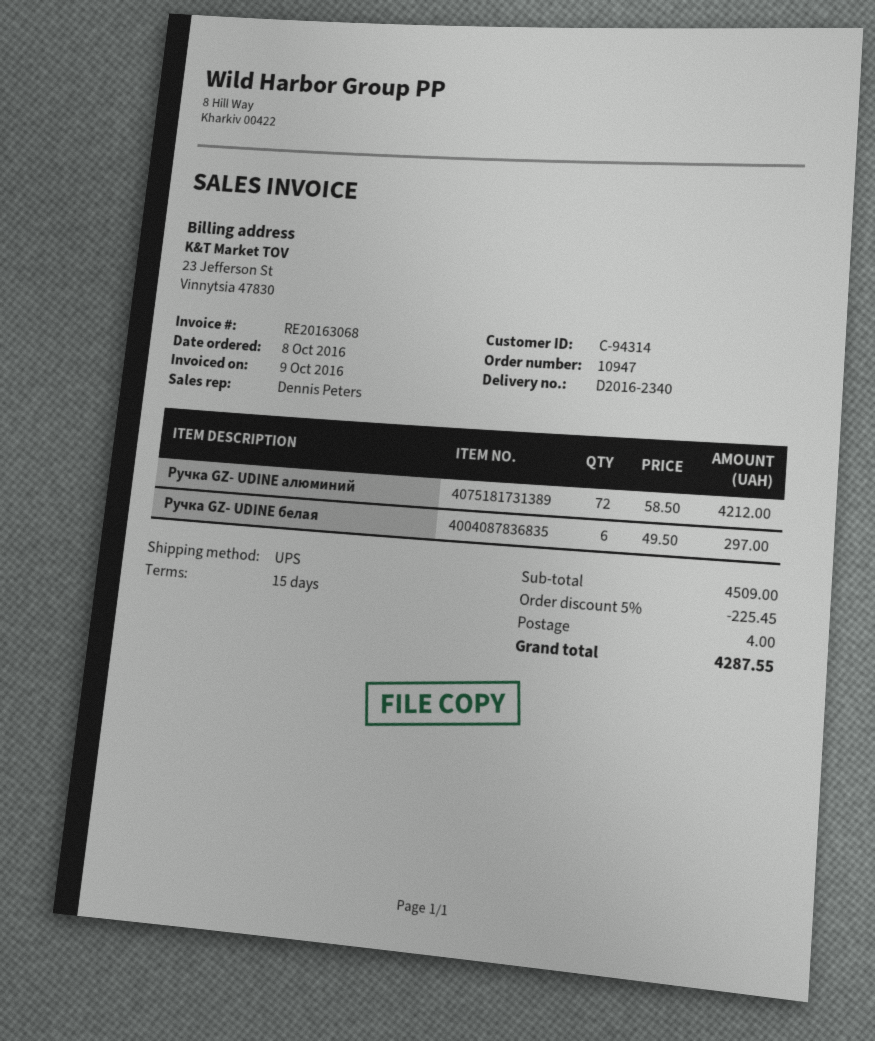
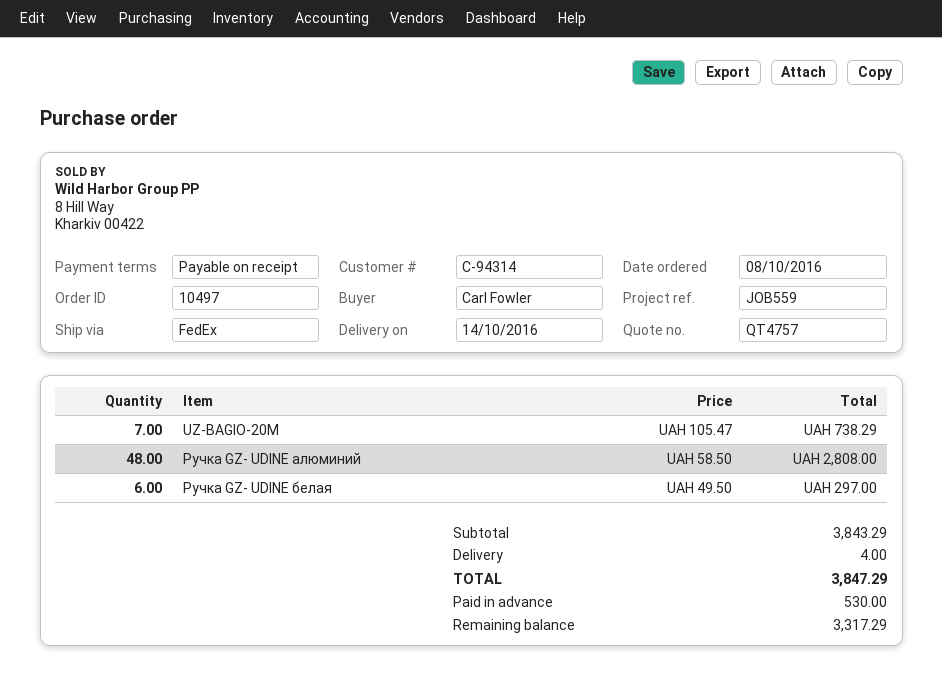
order number: 10947 -> 10497
payment terms: 15 days -> on receipt
shipping method: UPS -> FedEx
Ручка GZ- UDINE алюминий: 72 x 58.50 = 4212.00 -> 48 x 58.50 = 2808.00
UZ-BAGIO-20M: none -> 7 x 105.47 = 738.29
subtotal: 4509.00 -> 3843.29
discount: 5% = 225.45 -> none
total: 4287.55 -> 3847.29

